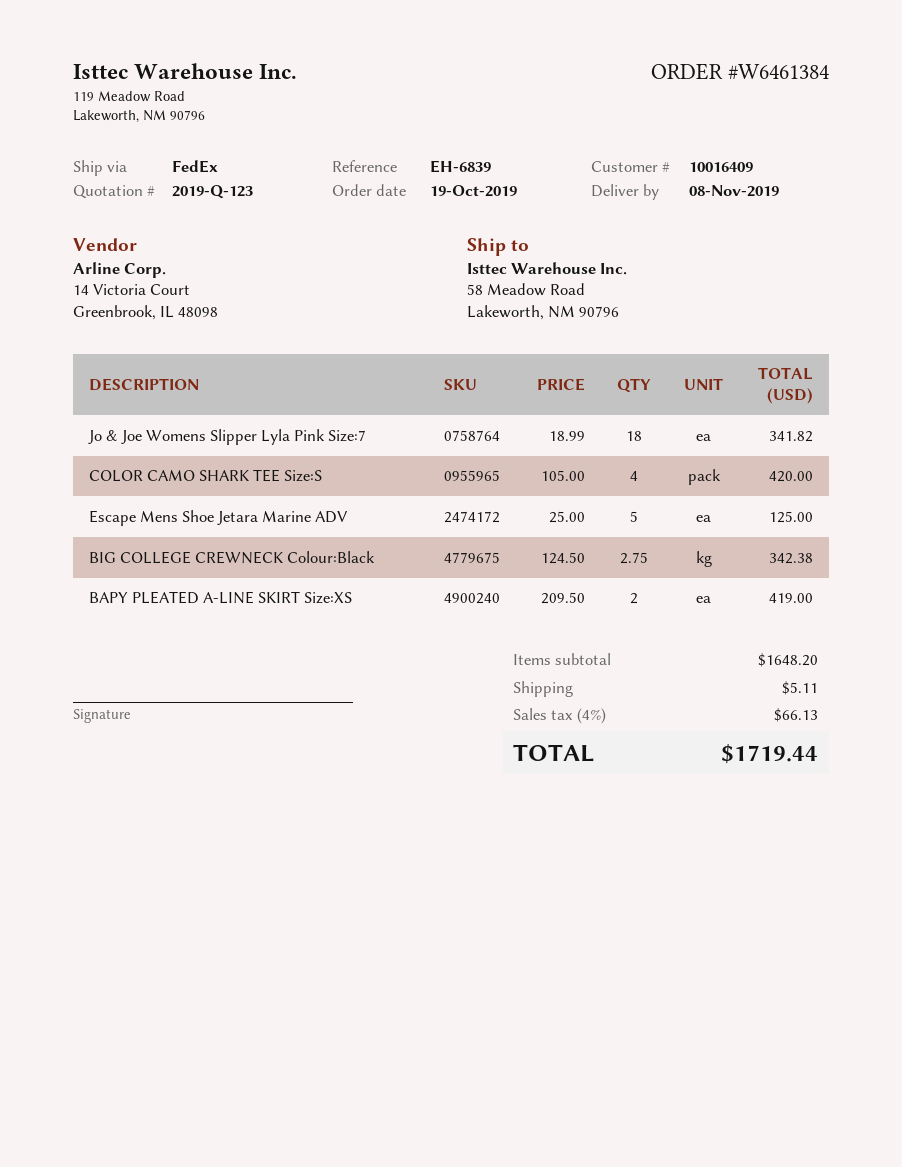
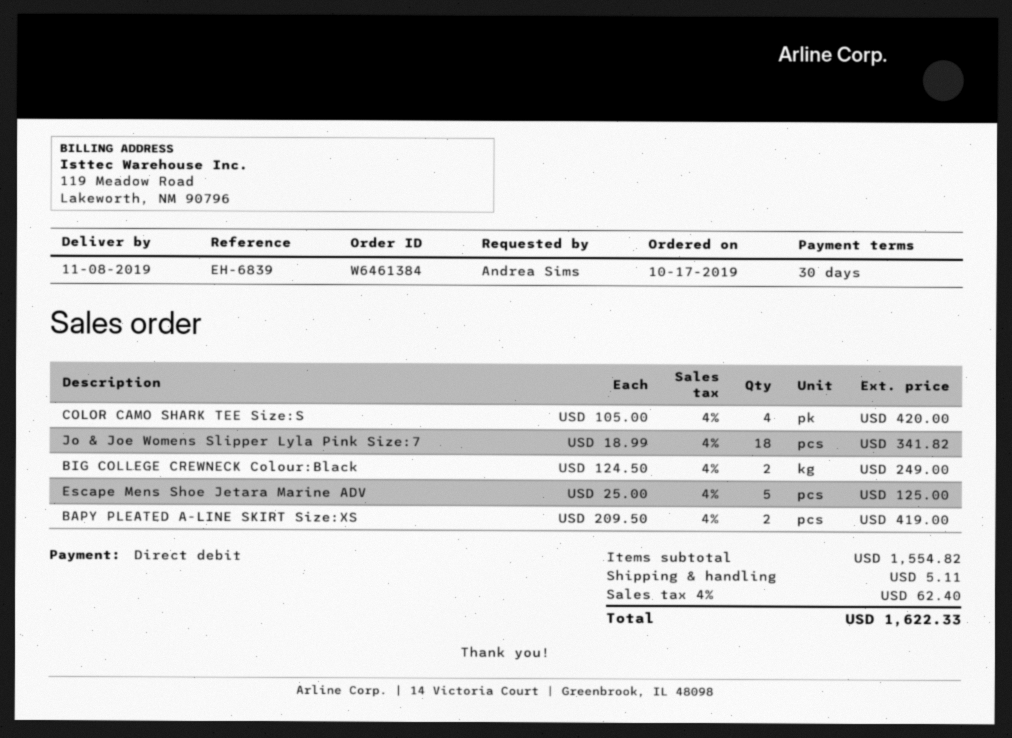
order date: 2019-10-19 -> 2019-10-17
BIG COLLEGE CREWNECK Colour:Black: 2.75 x 124.50 = 342.38 -> 2 x 124.50 = 249.00
subtotal: 1648.20 -> 1554.82
tax: 4% = 66.13 -> 4% = 62.40
total: 1719.44 -> 1622.33

